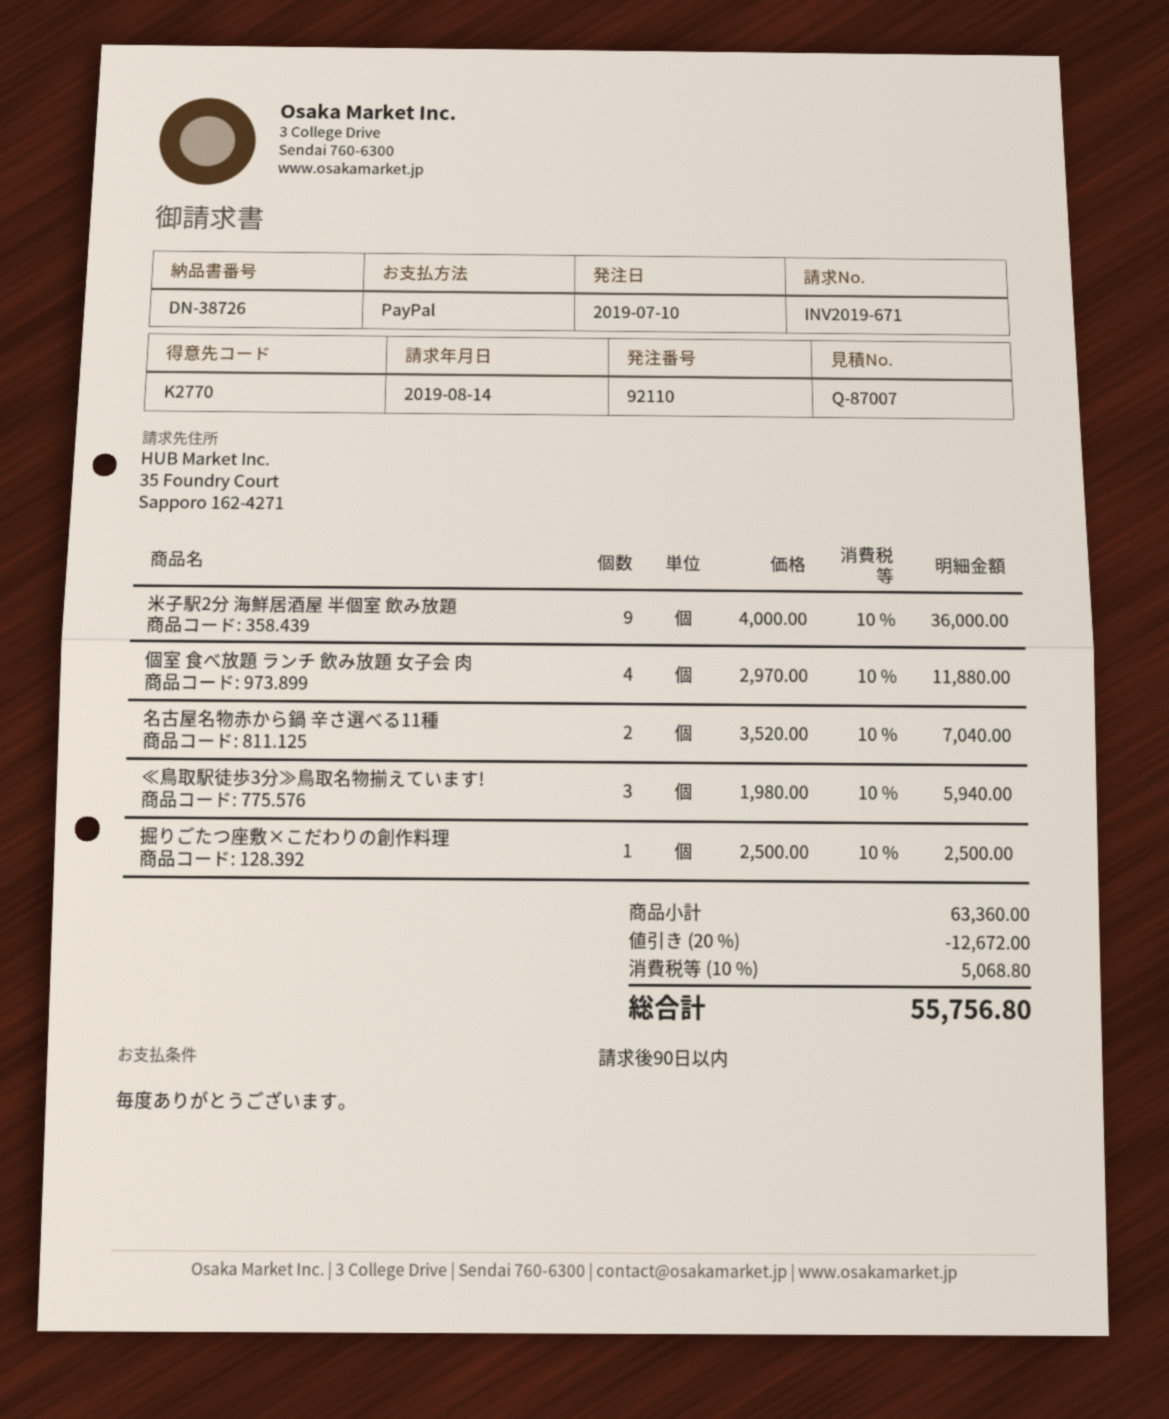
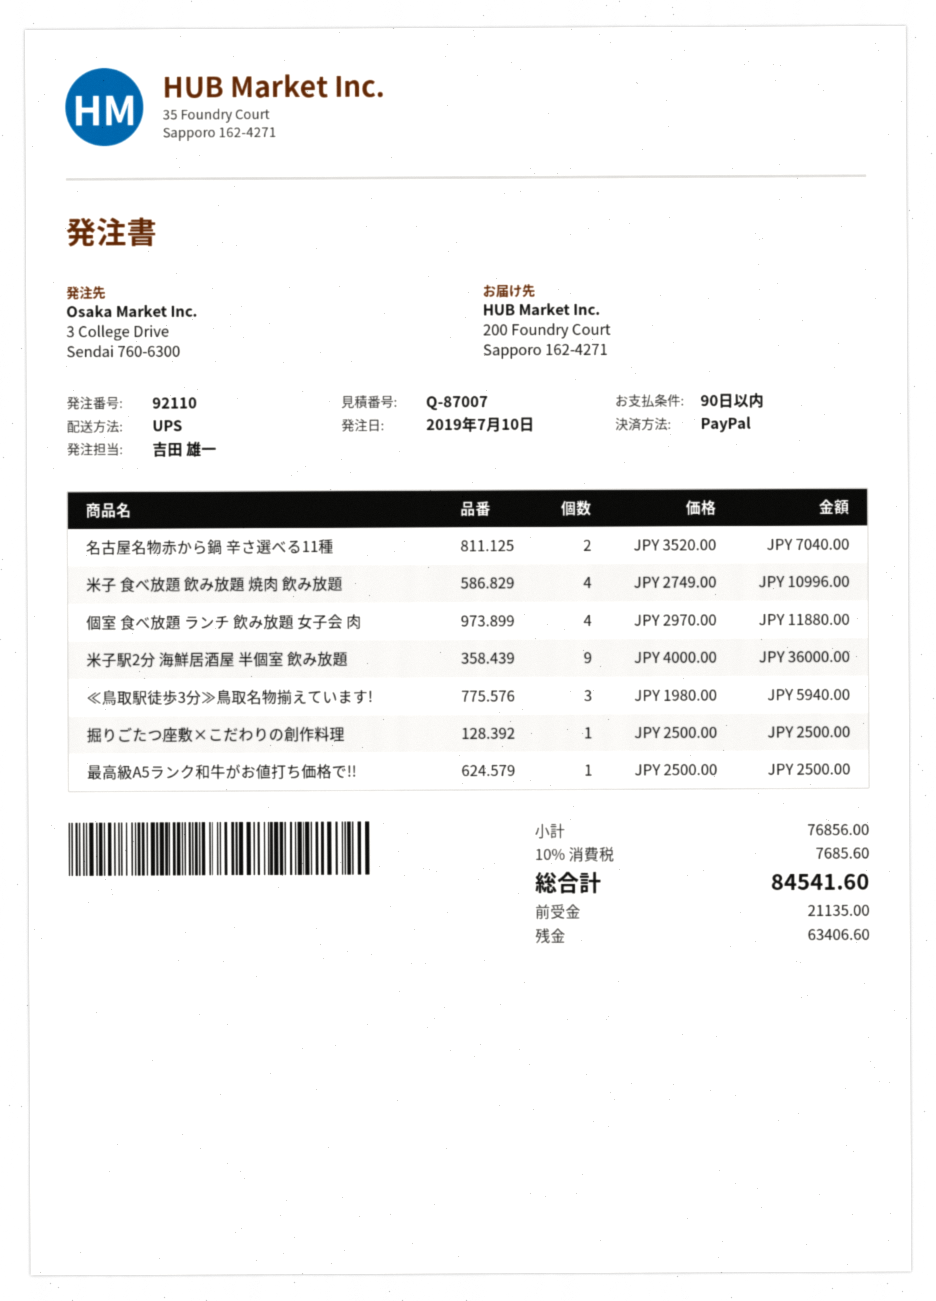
米子 食べ放題 飲み放題 焼肉 飲み放題: none -> 4 x 2749.00 = 10996.00
最高級A5ランク和牛がお値打ち価格で!!: none -> 1 x 2500.00 = 2500.00
subtotal: 63360.00 -> 76856.00
discount: 20% = 12672.00 -> none
tax: 10% = 5068.80 -> 10% = 7685.60
total: 55756.80 -> 84541.60

